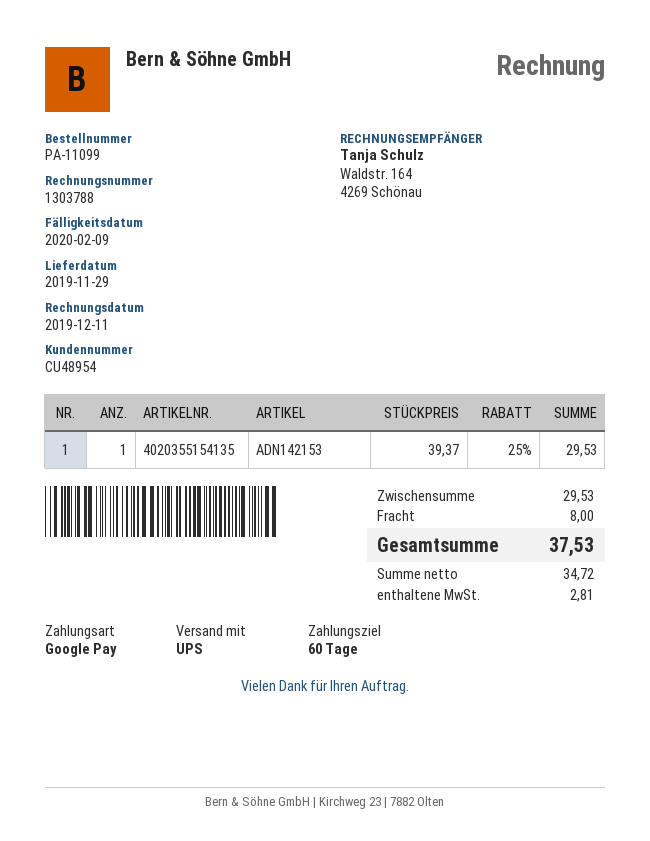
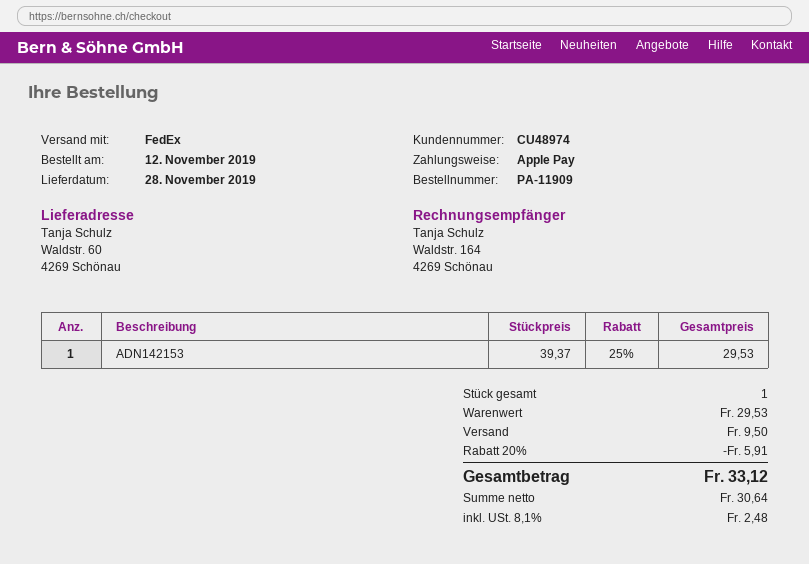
order number: PA-11099 -> PA-11909
delivery date: 2019-11-29 -> 2019-11-28
customer number: CU48954 -> CU48974
payment method: Google Pay -> Apple Pay
shipping method: UPS -> FedEx
discount: none -> 20% = 5.91
shipping: 8.00 -> 9.50
net: 34.72 -> 30.64
tax: 2.81 -> 2.48
total: 37.53 -> 33.12

